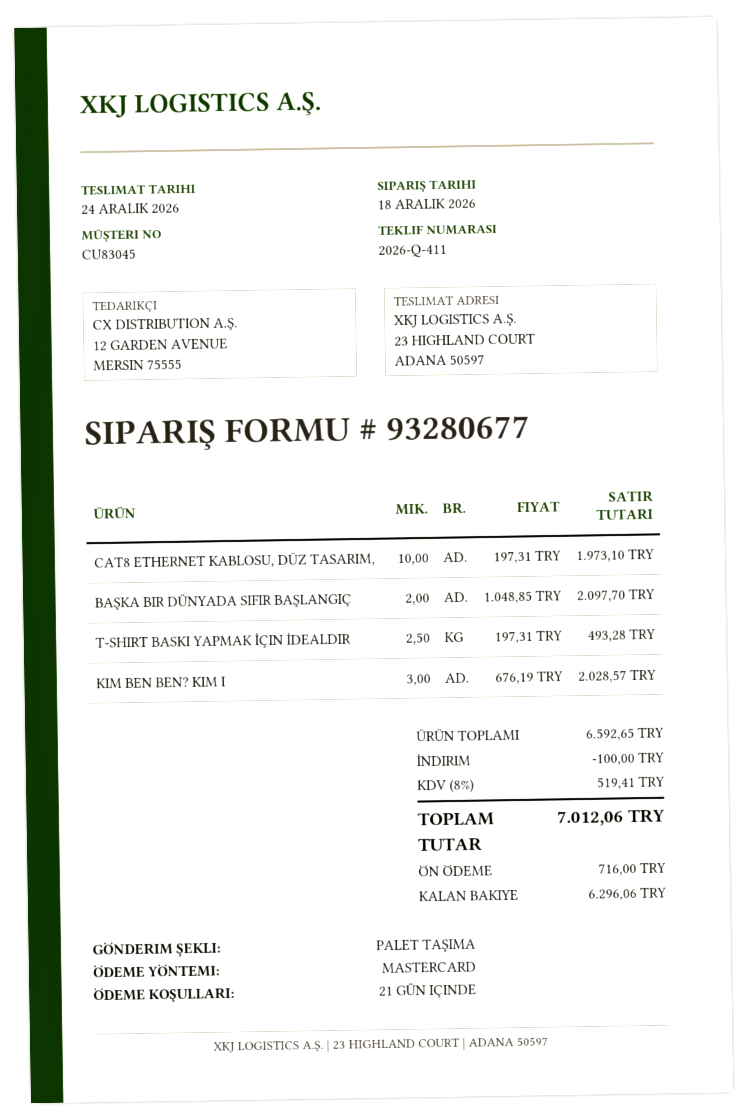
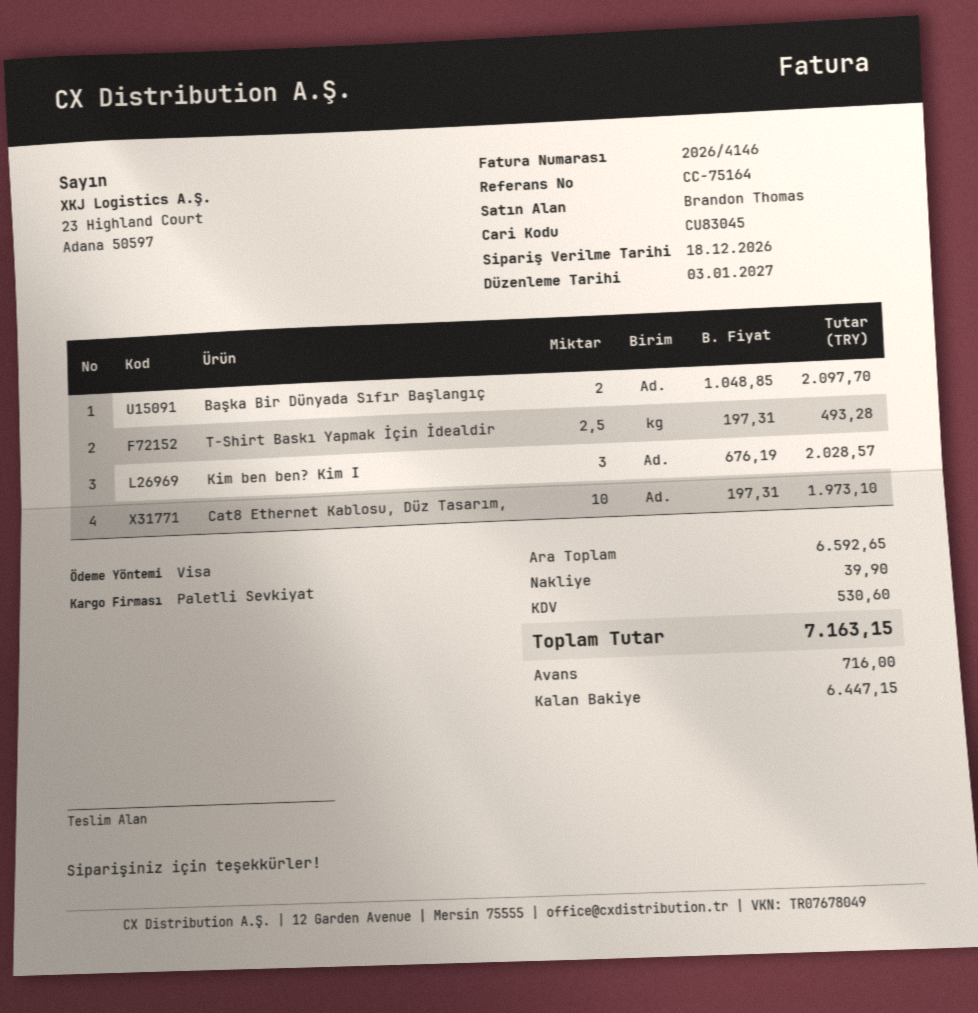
payment method: Mastercard -> Visa
discount: 100.00 -> none
shipping: none -> 39.90
tax: 519.41 -> 530.60
total: 7012.06 -> 7163.15
balance: 6296.06 -> 6447.15

